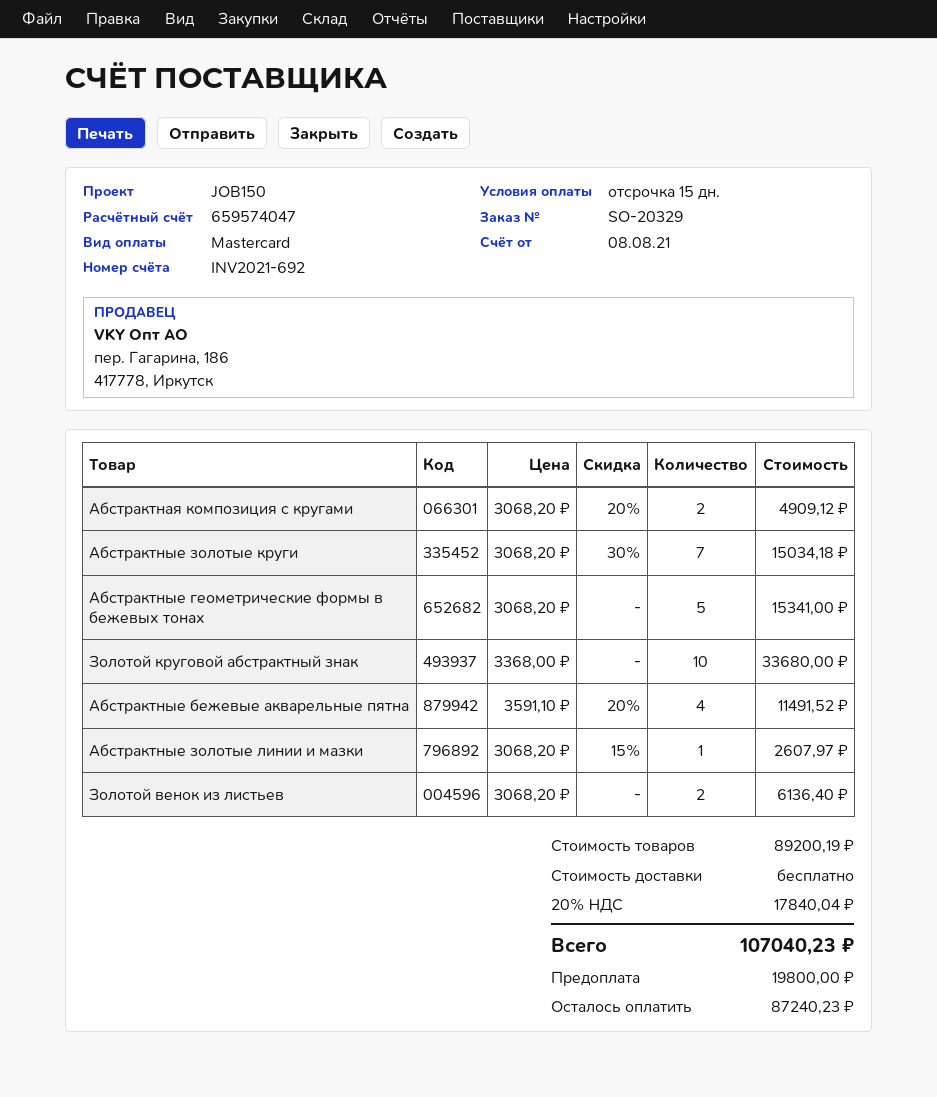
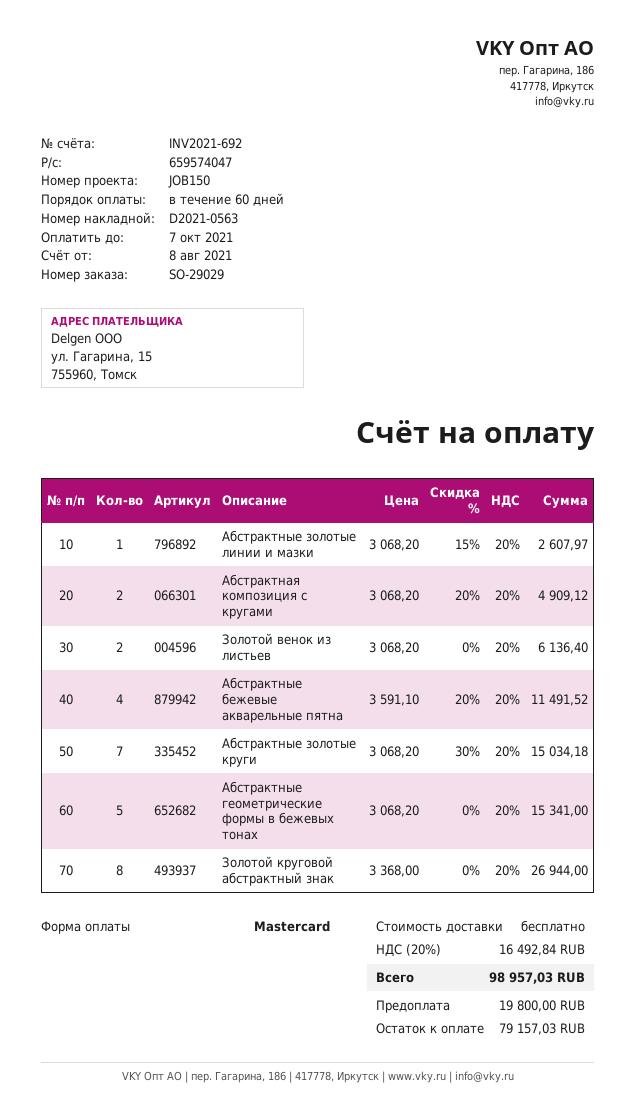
order number: SO-20329 -> SO-29029
payment terms: 15 days -> 60 days
Золотой круговой абстрактный знак: 10 x 3368.00 = 33680.00 -> 8 x 3368.00 = 26944.00
tax: 20% = 17840.04 -> 20% = 16492.84
total: 107040.23 -> 98957.03
balance: 87240.23 -> 79157.03

